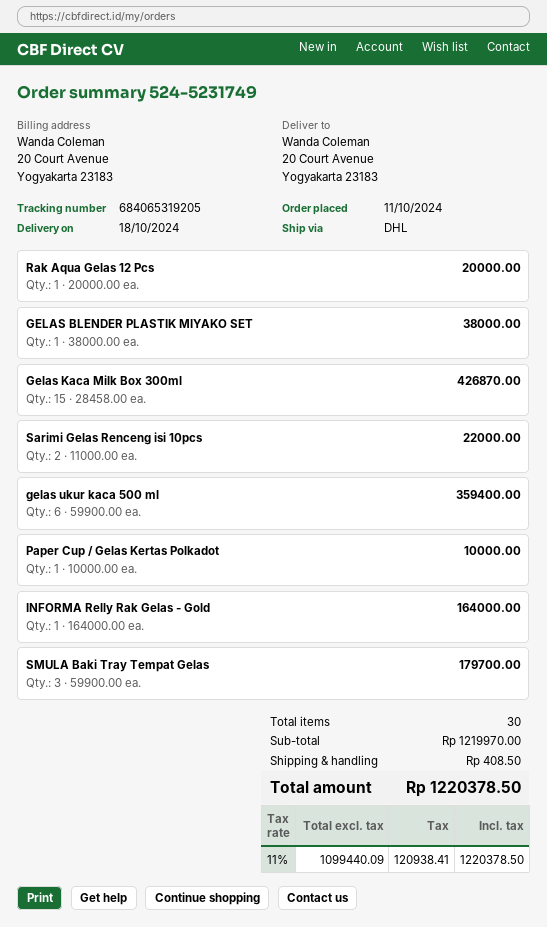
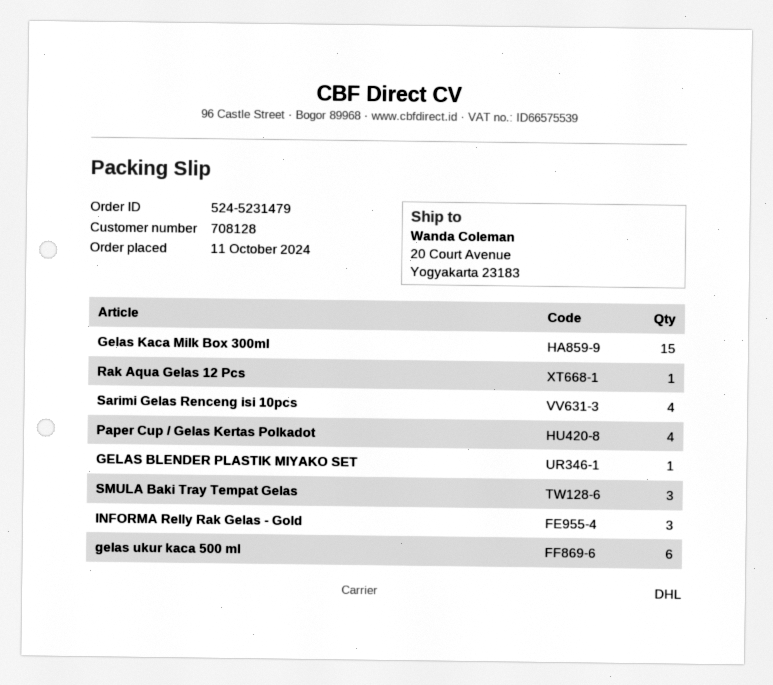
order number: 524-5231749 -> 524-5231479
Sarimi Gelas Renceng isi 10pcs: 2 -> 4
Paper Cup / Gelas Kertas Polkadot: 1 -> 4
INFORMA Relly Rak Gelas - Gold: 1 -> 3

